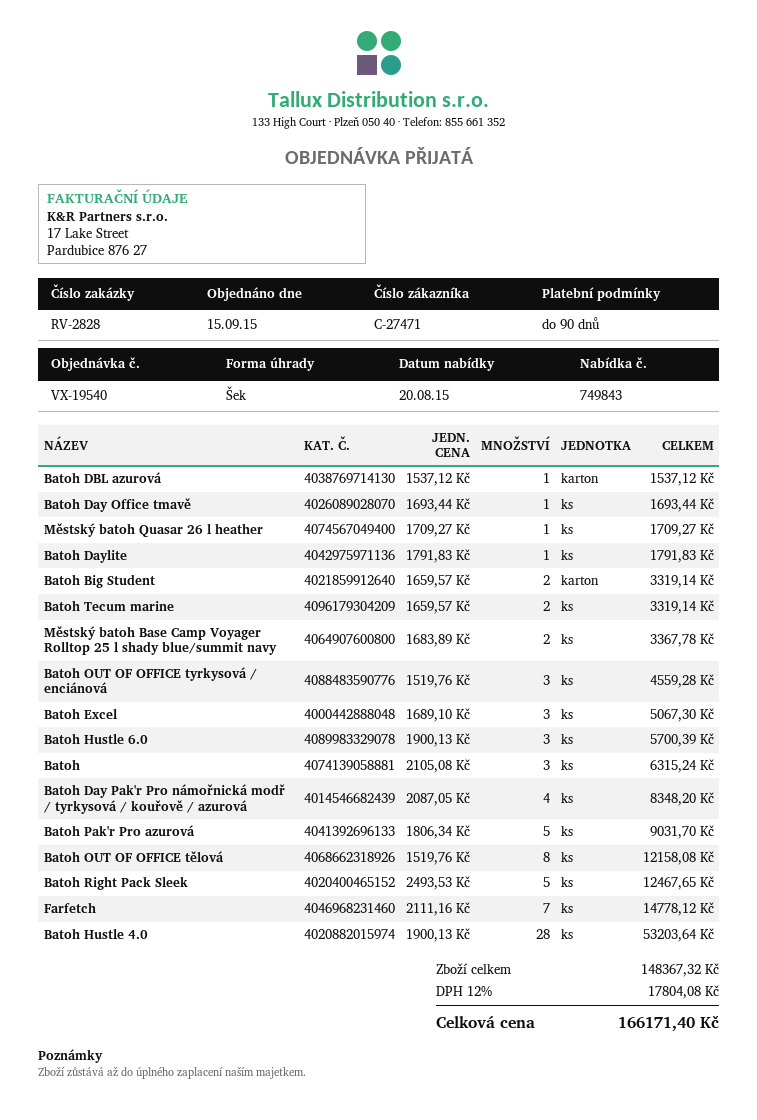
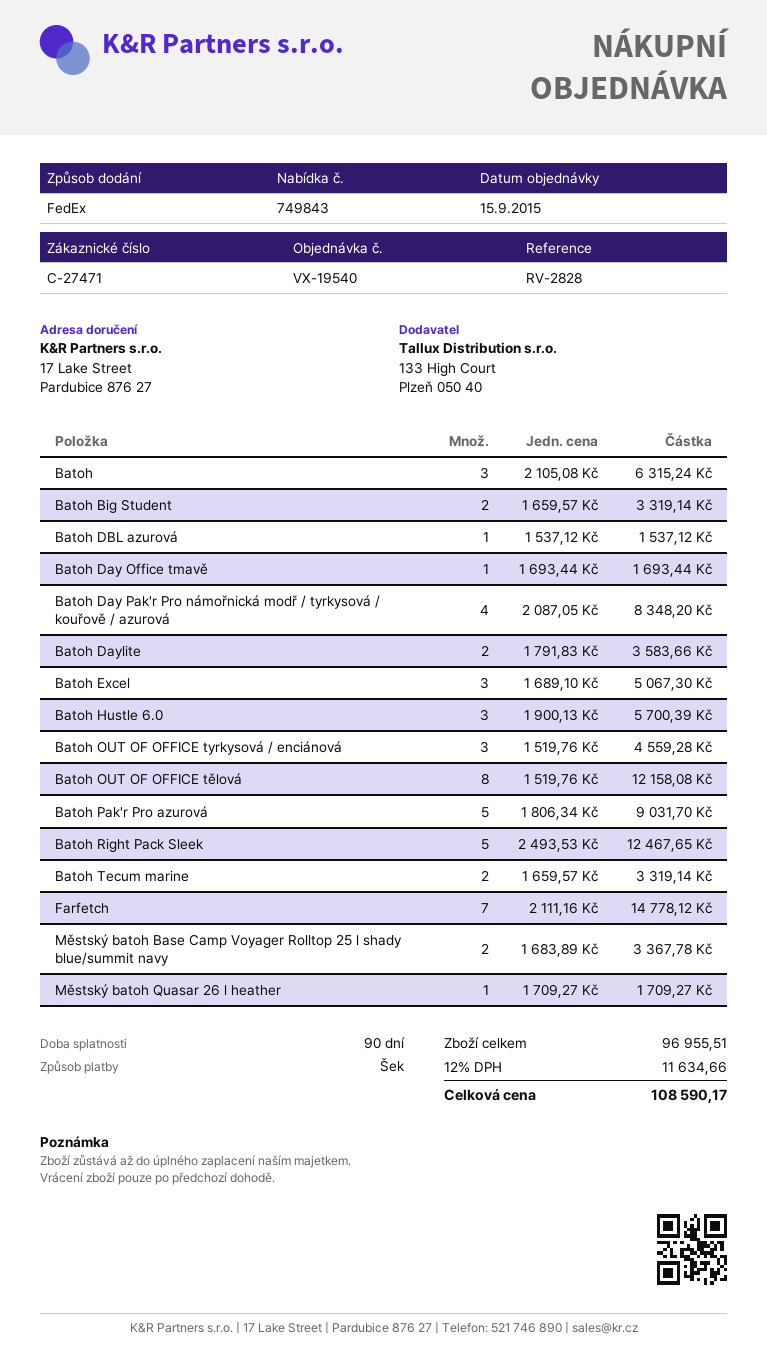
Batoh Daylite: 1 x 1791.83 = 1791.83 -> 2 x 1791.83 = 3583.66
Batoh Hustle 4.0: 28 x 1900.13 = 53203.64 -> none
subtotal: 148367.32 -> 96955.51
tax: 12% = 17804.08 -> 12% = 11634.66
total: 166171.40 -> 108590.17

